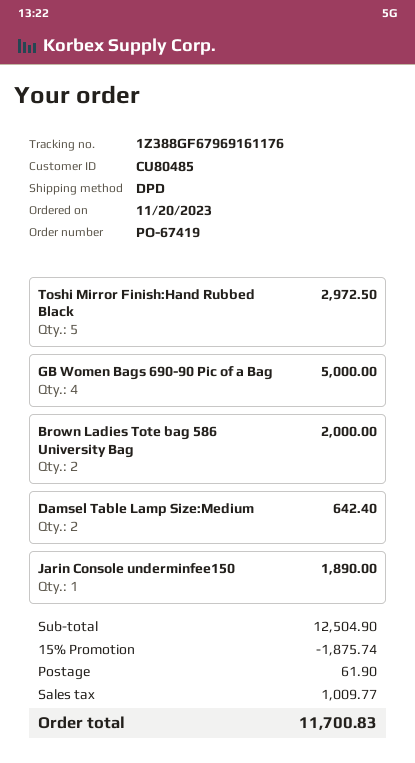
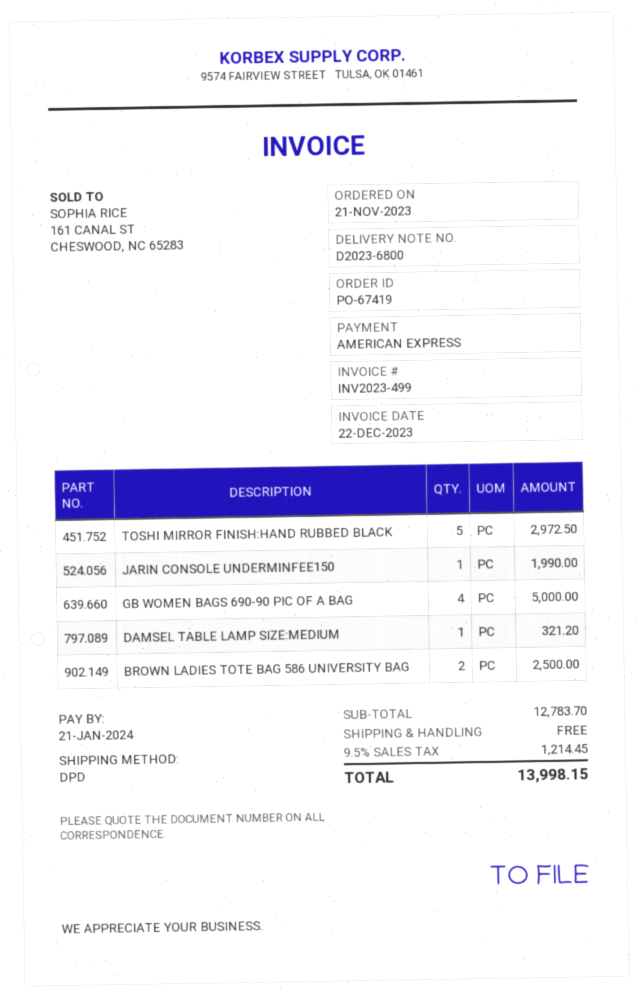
order date: 2023-11-20 -> 2023-11-21
Brown Ladies Tote bag 586 University Bag: 2 for 2000.00 -> 2 for 2500.00
Damsel Table Lamp Size:Medium: 2 for 642.40 -> 1 for 321.20
Jarin Console underminfee150: 1 for 1890.00 -> 1 for 1990.00
subtotal: 12504.90 -> 12783.70
discount: 15% = 1875.74 -> none
shipping: 61.90 -> 0.00
tax: 1009.77 -> 1214.45
total: 11700.83 -> 13998.15

